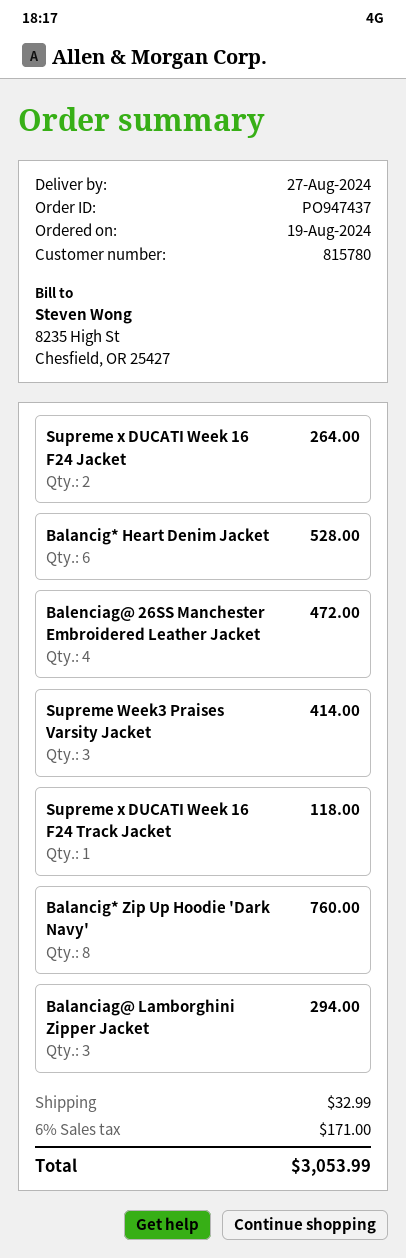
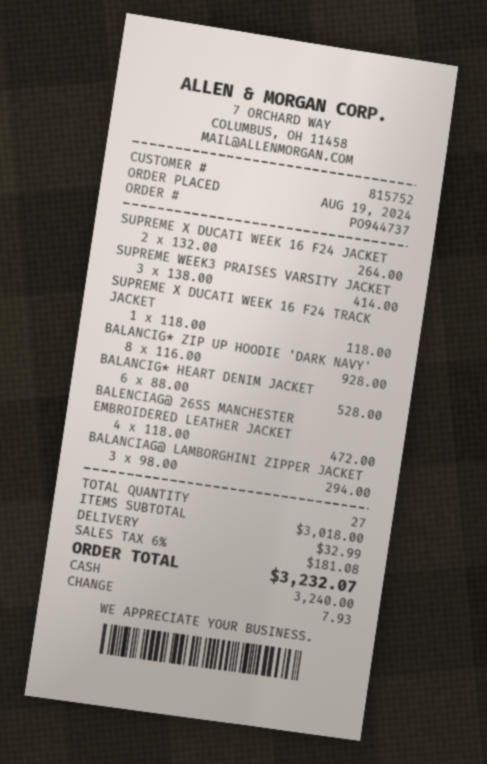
order number: PO947437 -> PO944737
customer number: 815780 -> 815752
Balancig* Zip Up Hoodie 'Dark Navy': 8 for 760.00 -> 8 for 928.00
tax: 6% = 171.00 -> 6% = 181.08
total: 3053.99 -> 3232.07

